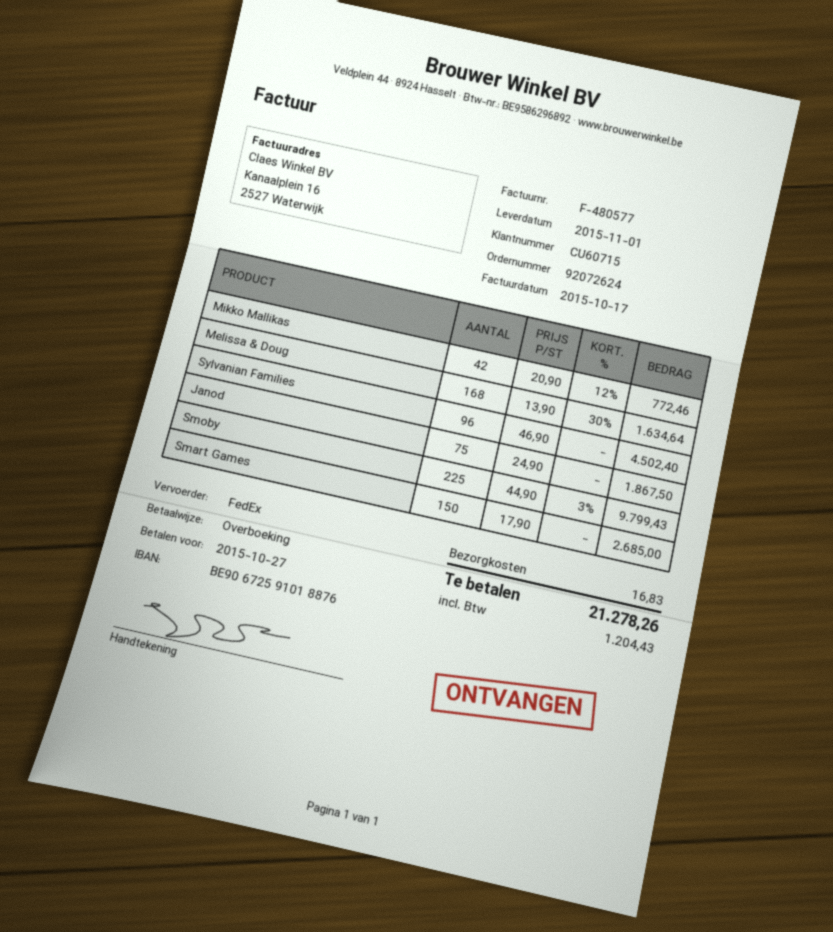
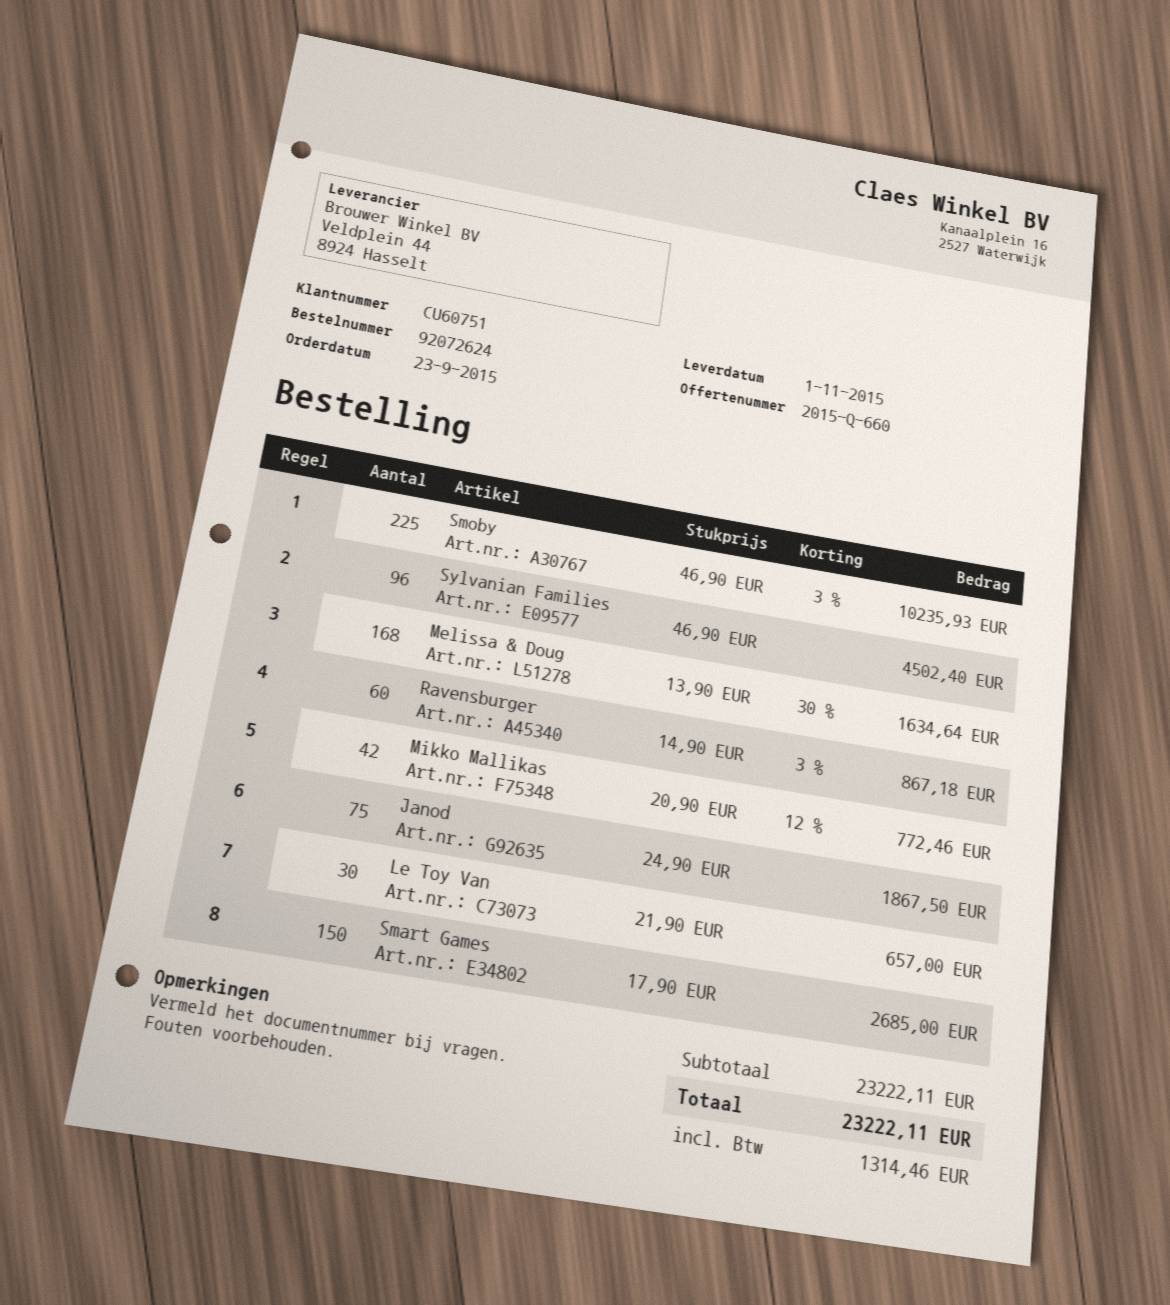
customer number: CU60715 -> CU60751
Smoby: 225 x 44.90 - 3% = 9799.43 -> 225 x 46.90 - 3% = 10235.93
Ravensburger: none -> 60 x 14.90 - 3% = 867.18
Le Toy Van: none -> 30 x 21.90 = 657.00
shipping: 16.83 -> none
tax: 1204.43 -> 1314.46
total: 21278.26 -> 23222.11

